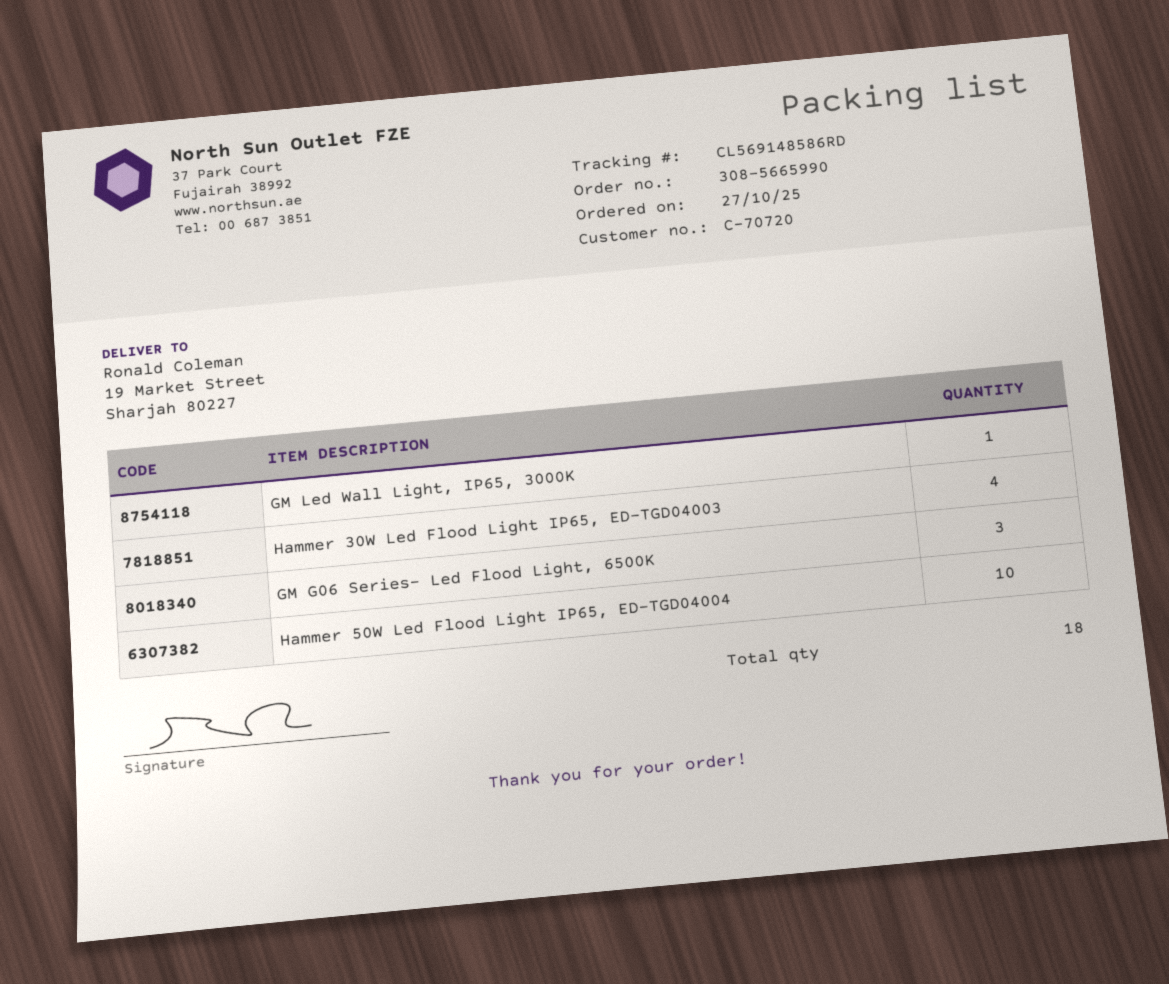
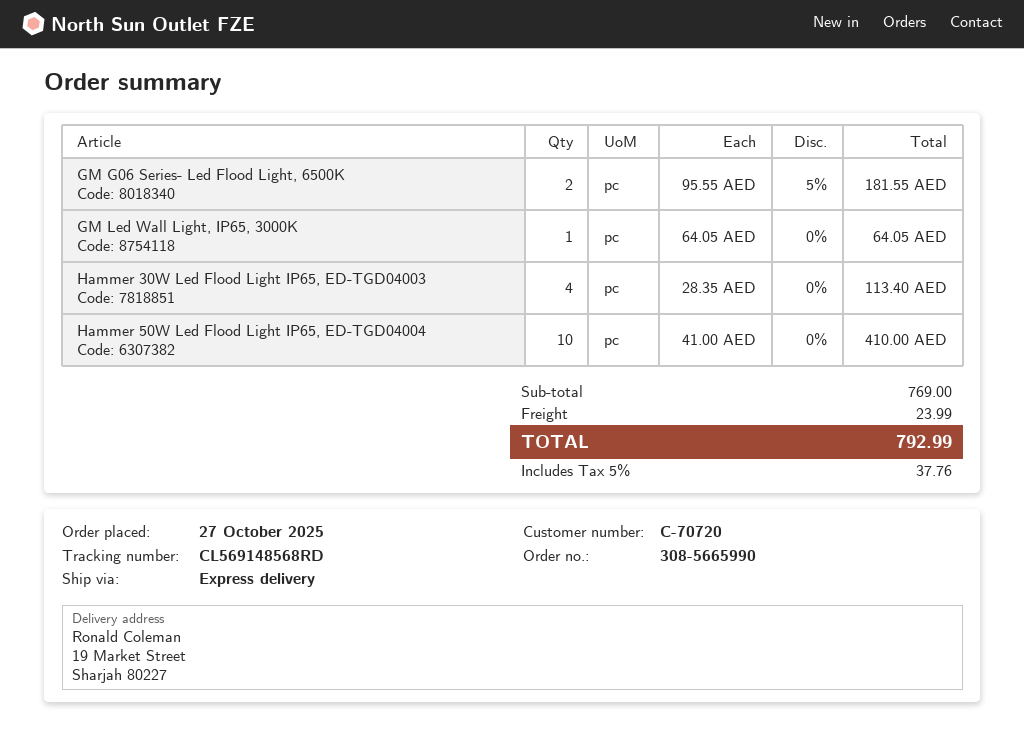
tracking number: CL569148586RD -> CL569148568RD
GM G06 Series- Led Flood Light, 6500K: 3 -> 2

